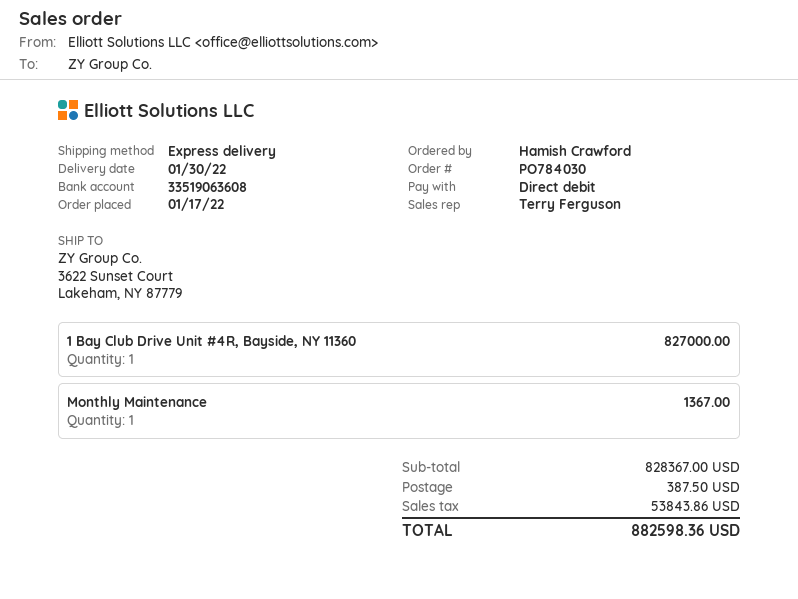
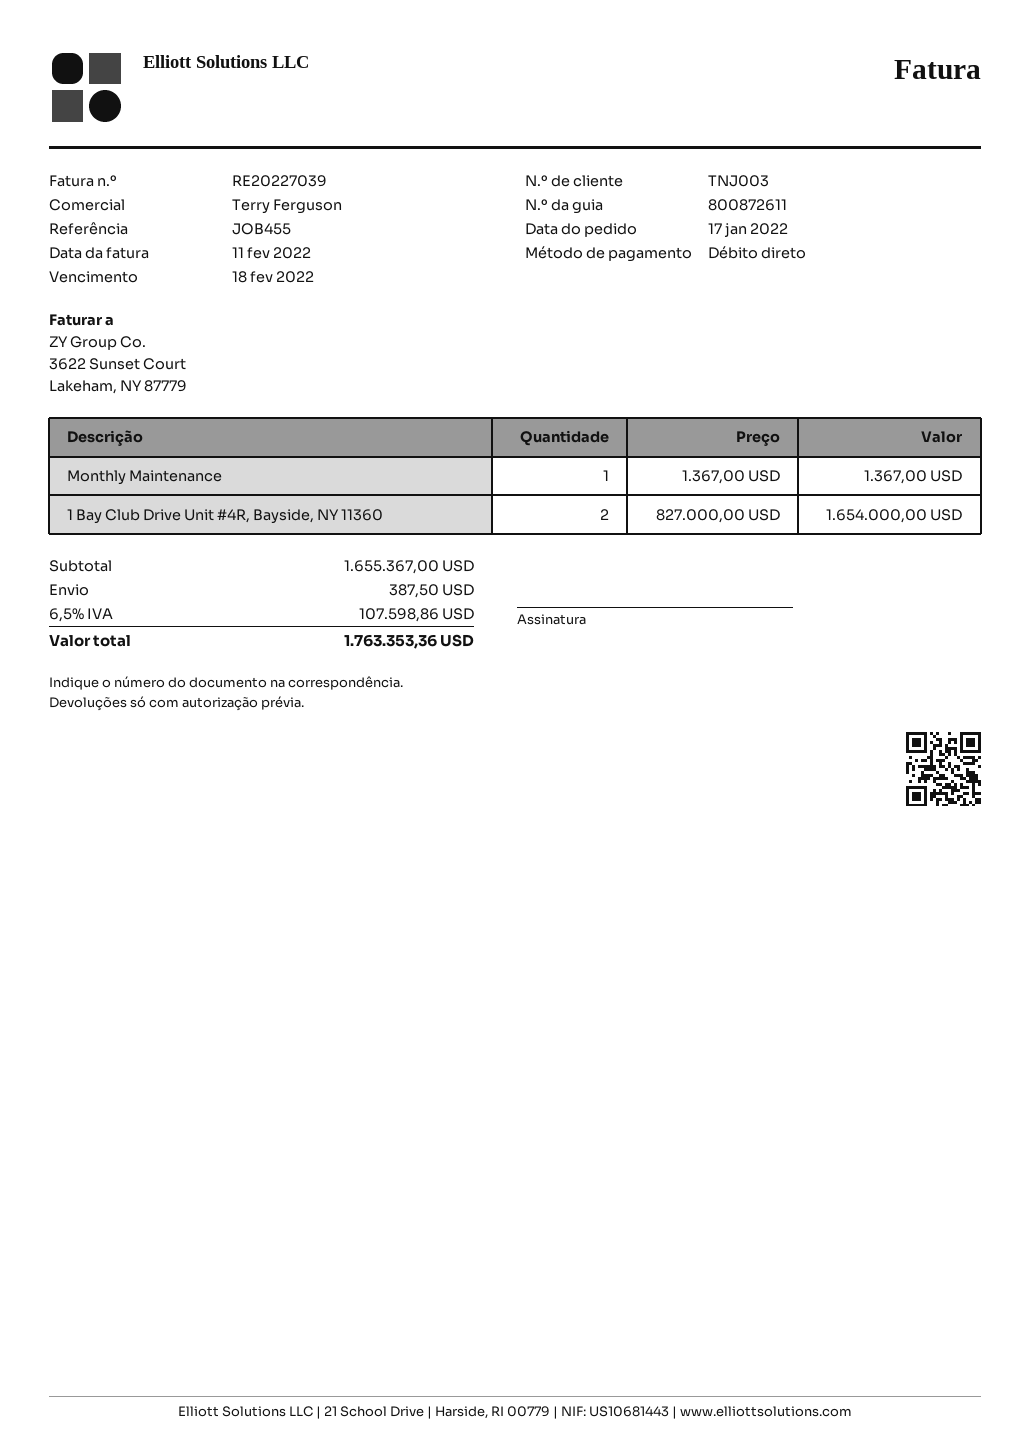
1 Bay Club Drive Unit #4R, Bayside, NY 11360: 1 for 827000.00 -> 2 for 1654000.00
subtotal: 828367.00 -> 1655367.00
tax: 53843.86 -> 107598.86
total: 882598.36 -> 1763353.36

